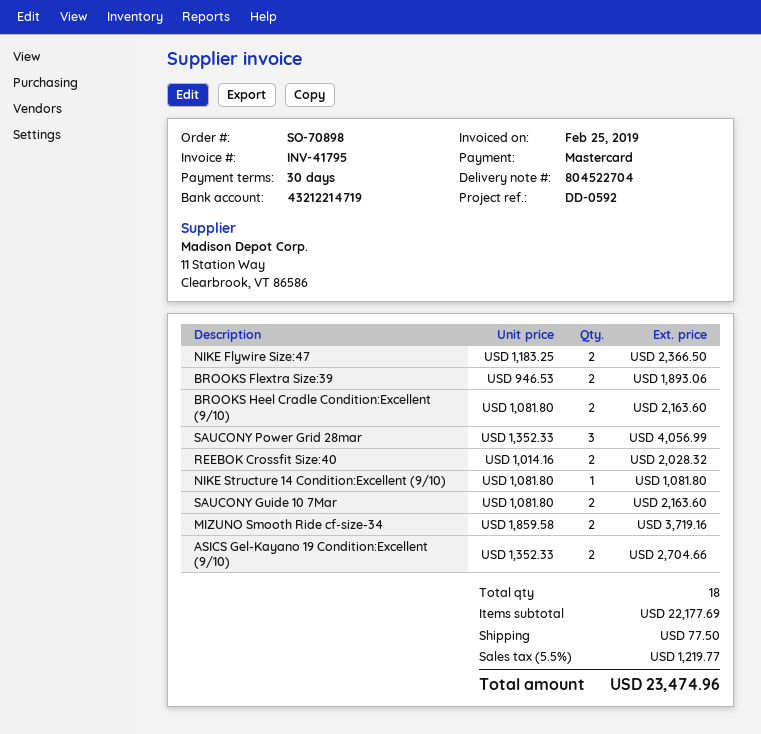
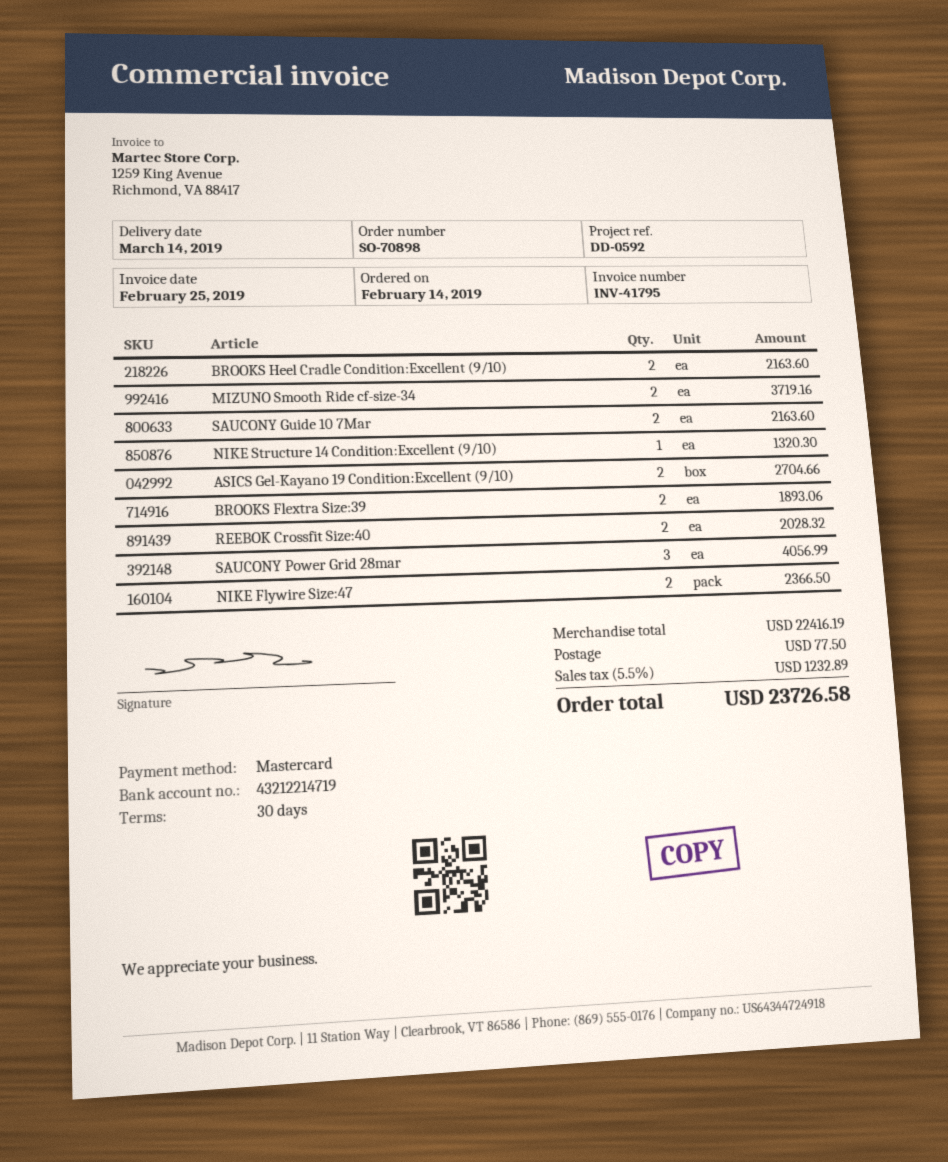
NIKE Structure 14 Condition:Excellent (9/10): 1 for 1081.80 -> 1 for 1320.30
subtotal: 22177.69 -> 22416.19
tax: 5.5% = 1219.77 -> 5.5% = 1232.89
total: 23474.96 -> 23726.58

